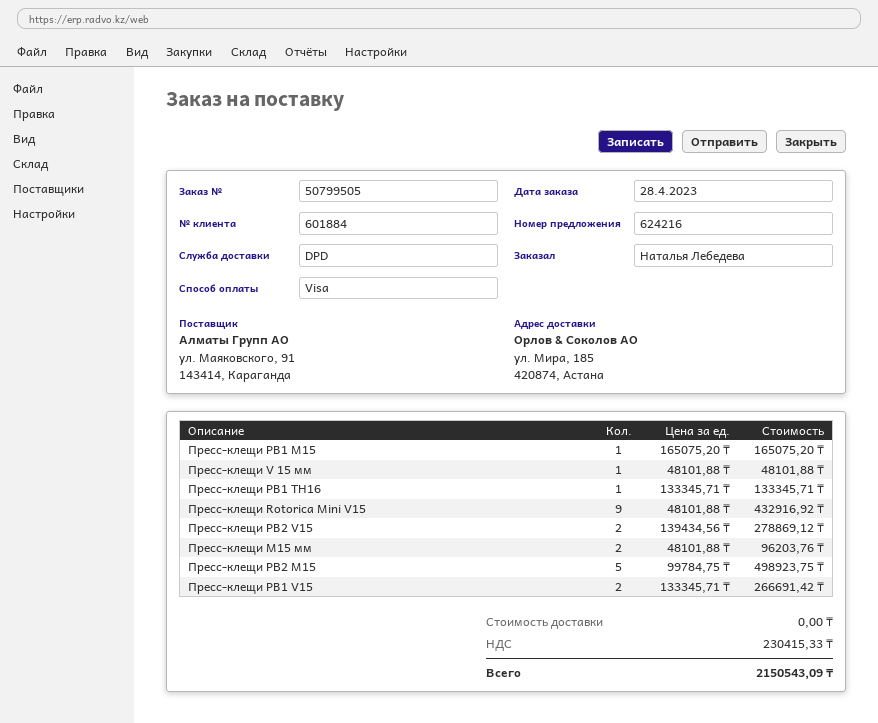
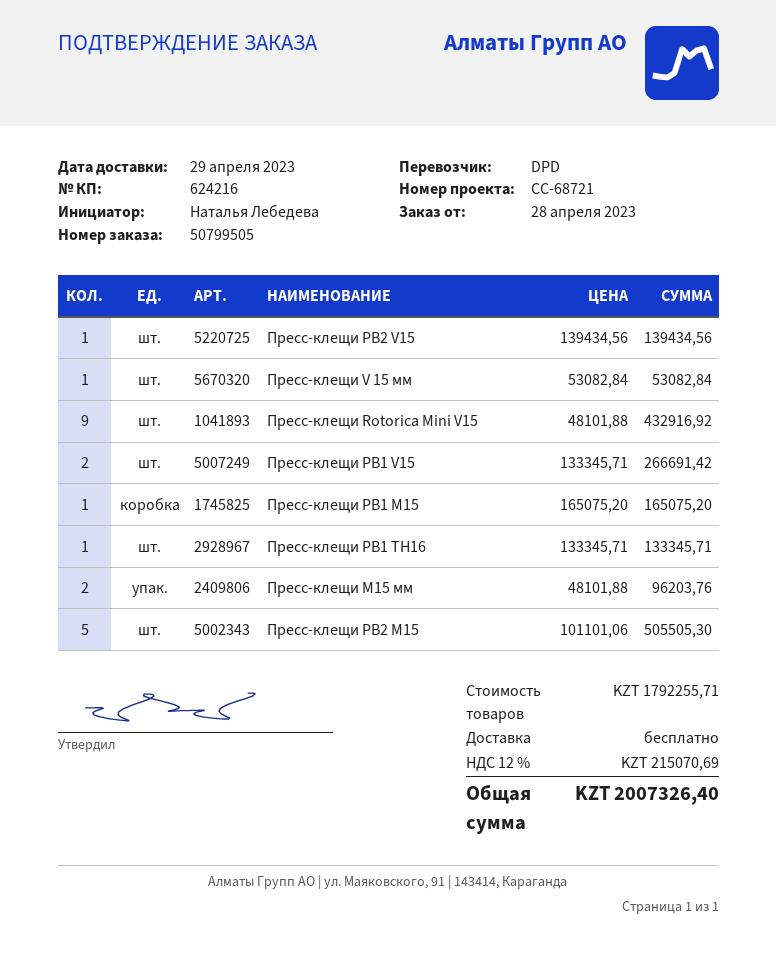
Пресс-клещи V 15 мм: 1 x 48101.88 = 48101.88 -> 1 x 53082.84 = 53082.84
Пресс-клещи PB2 V15: 2 x 139434.56 = 278869.12 -> 1 x 139434.56 = 139434.56
Пресс-клещи РВ2 M15: 5 x 99784.75 = 498923.75 -> 5 x 101101.06 = 505505.30
tax: 230415.33 -> 215070.69
total: 2150543.09 -> 2007326.40

